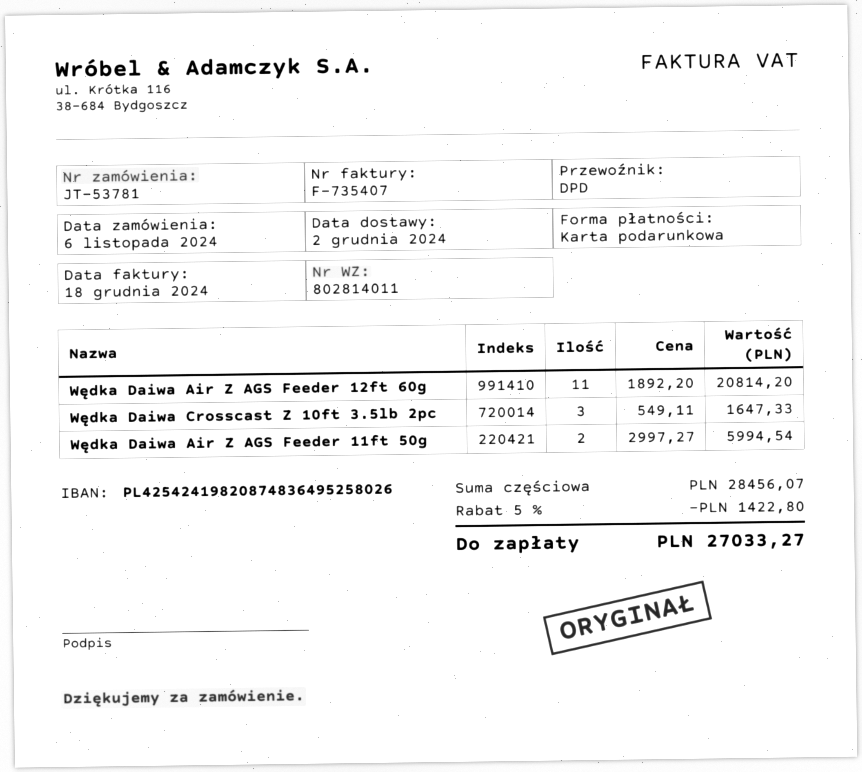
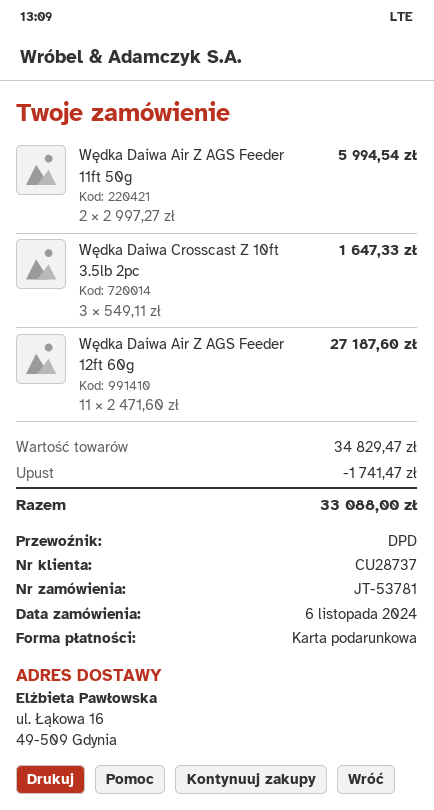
Wędka Daiwa Air Z AGS Feeder 12ft 60g: 11 x 1892.20 = 20814.20 -> 11 x 2471.60 = 27187.60
subtotal: 28456.07 -> 34829.47
discount: 1422.80 -> 1741.47
total: 27033.27 -> 33088.00

